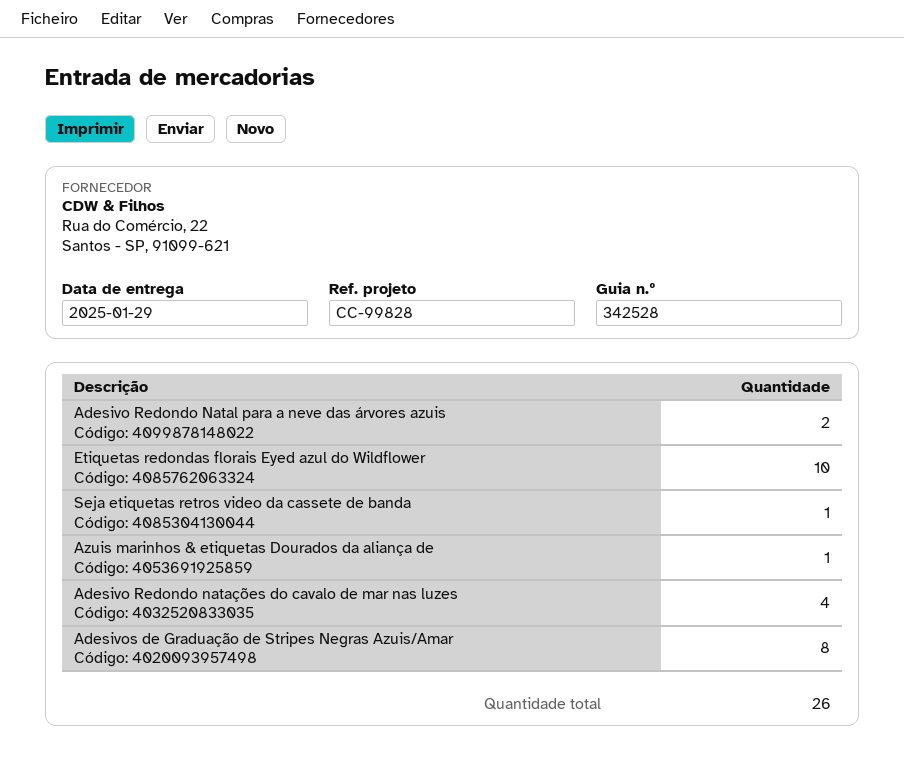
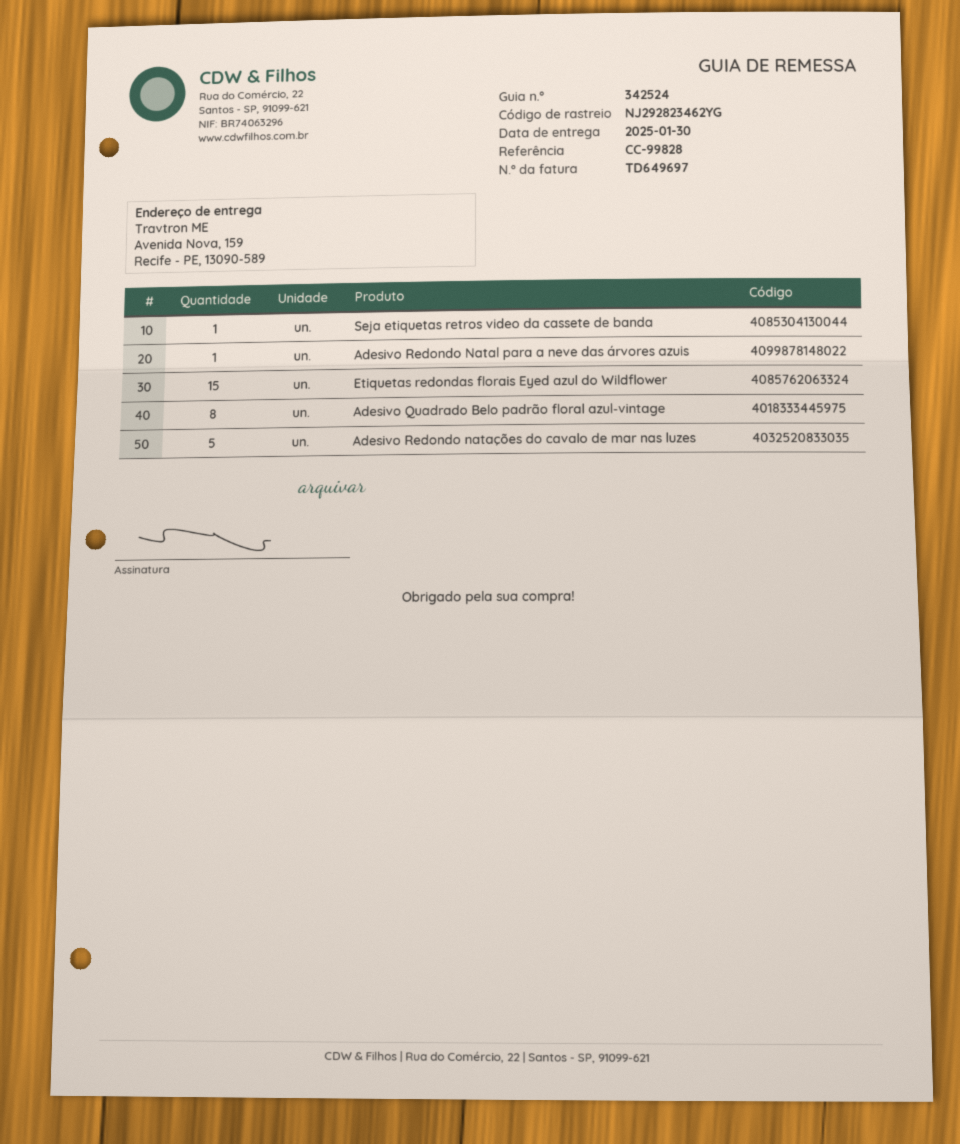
delivery note number: 342528 -> 342524
delivery date: 2025-01-29 -> 2025-01-30
Adesivo Redondo Natal para a neve das árvores azuis: 2 -> 1
Etiquetas redondas florais Eyed azul do Wildflower: 10 -> 15
Azuis marinhos & etiquetas Dourados da aliança de: 1 -> none
Adesivo Redondo natações do cavalo de mar nas luzes: 4 -> 5
Adesivos de Graduação de Stripes Negras Azuis/Amar: 8 -> none
Adesivo Quadrado Belo padrão floral azul-vintage: none -> 8

